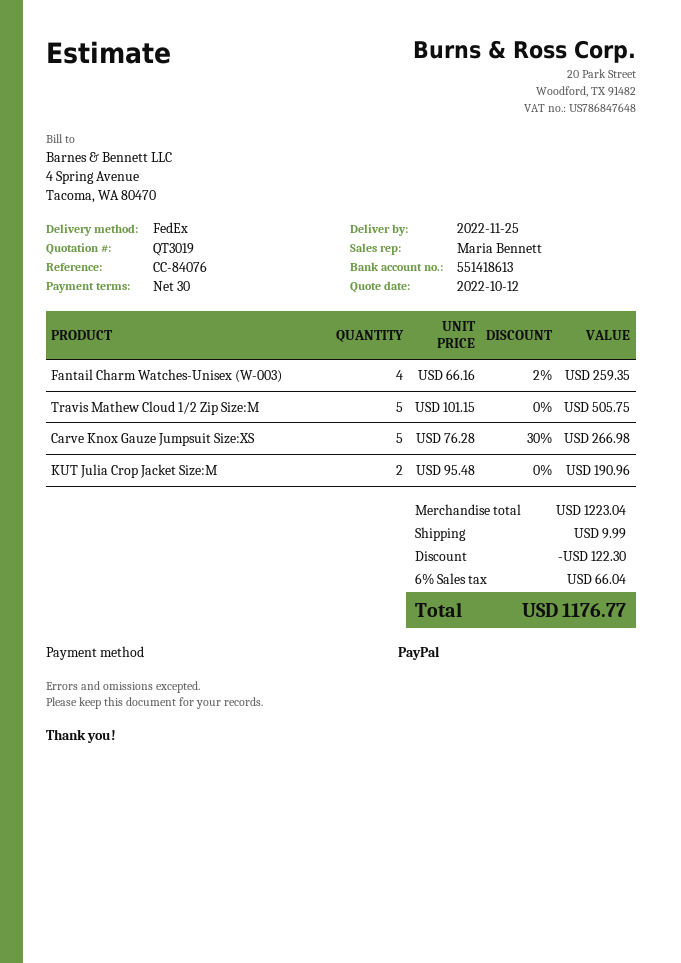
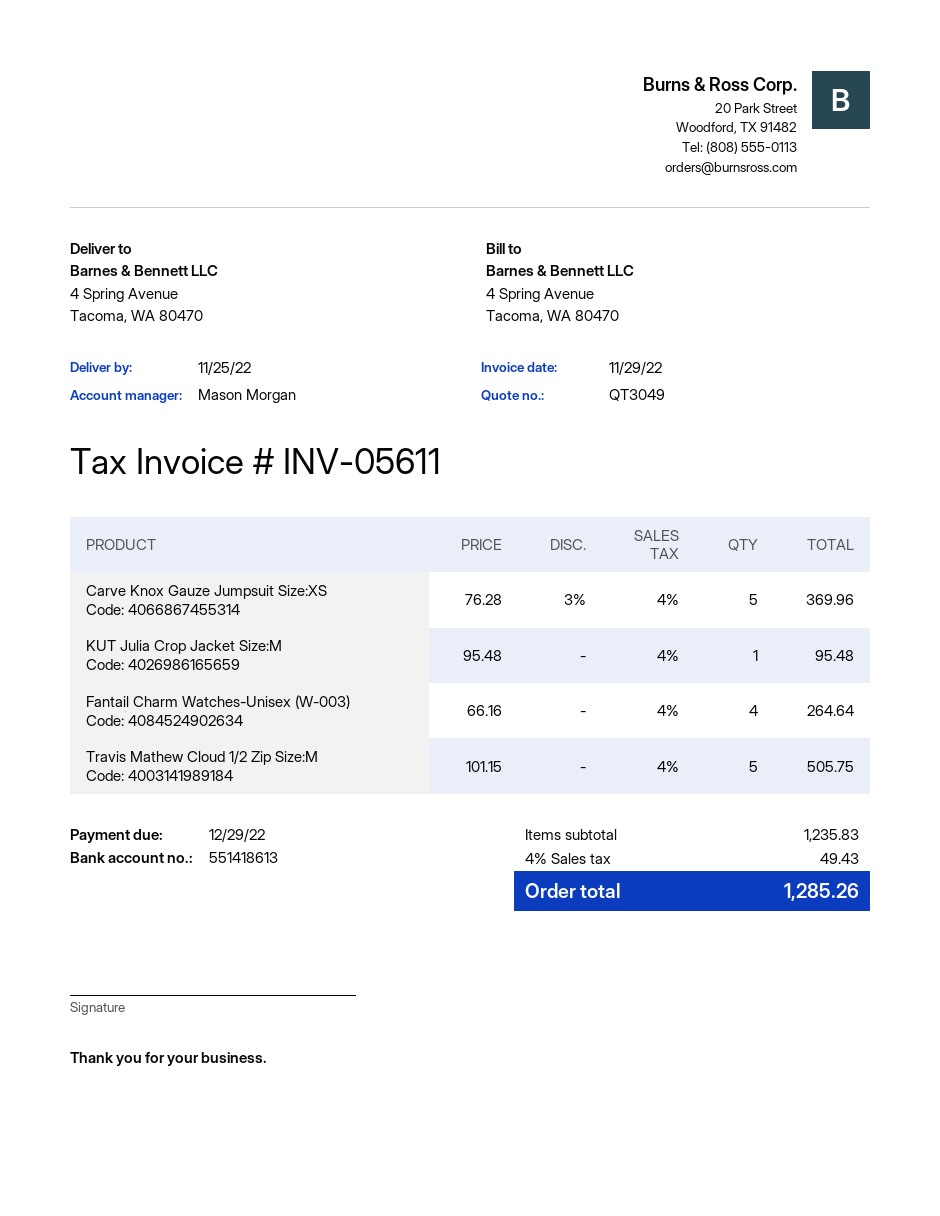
quote number: QT3019 -> QT3049
sales rep: Maria Bennett -> Mason Morgan
Fantail Charm Watches-Unisex (W-003): 4 x 66.16 - 2% = 259.35 -> 4 x 66.16 = 264.64
Carve Knox Gauze Jumpsuit Size:XS: 5 x 76.28 - 30% = 266.98 -> 5 x 76.28 - 3% = 369.96
KUT Julia Crop Jacket Size:M: 2 x 95.48 = 190.96 -> 1 x 95.48 = 95.48
subtotal: 1223.04 -> 1235.83
discount: 122.30 -> none
shipping: 9.99 -> none
tax: 6% = 66.04 -> 4% = 49.43
total: 1176.77 -> 1285.26

